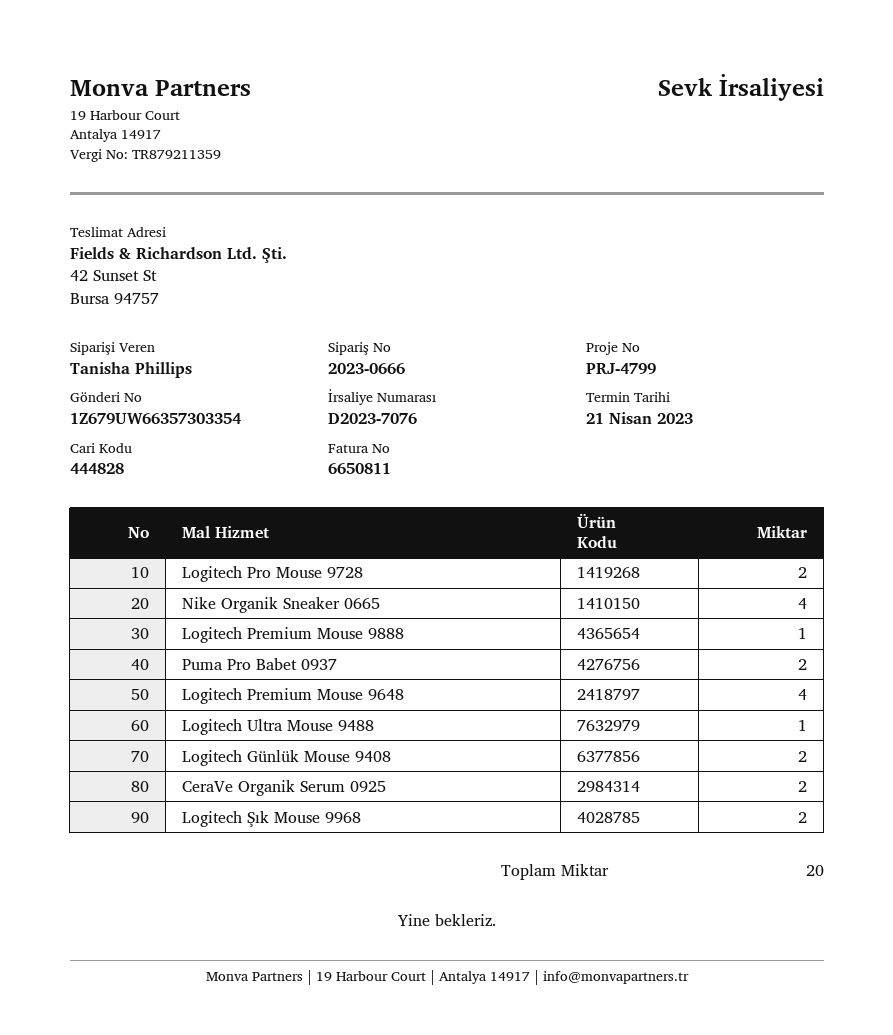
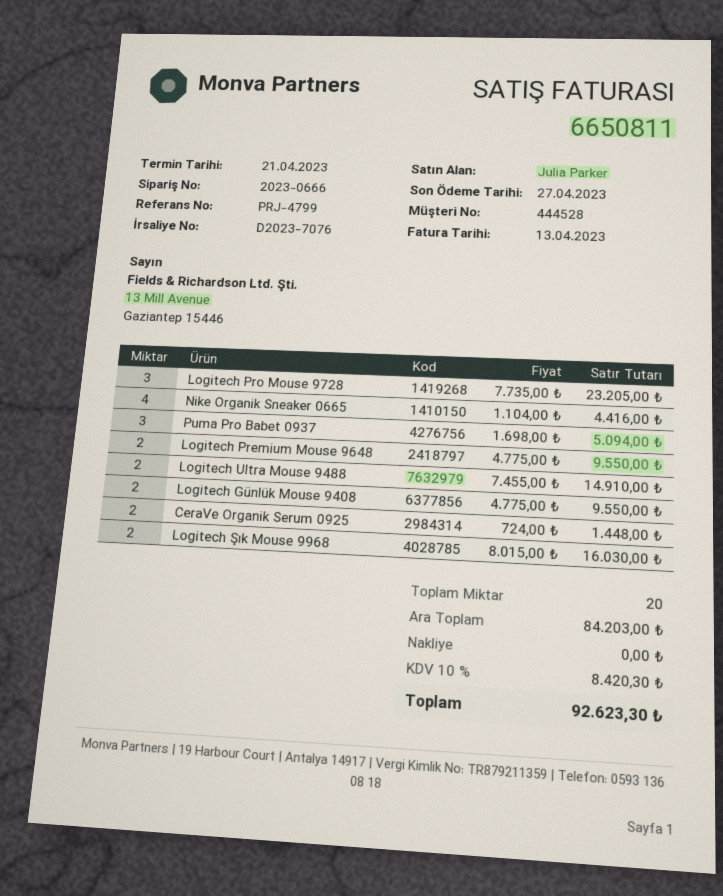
customer number: 444828 -> 444528
ordered by: Tanisha Phillips -> Julia Parker
Logitech Pro Mouse 9728: 2 -> 3
Logitech Premium Mouse 9888: 1 -> none
Puma Pro Babet 0937: 2 -> 3
Logitech Premium Mouse 9648: 4 -> 2
Logitech Ultra Mouse 9488: 1 -> 2

